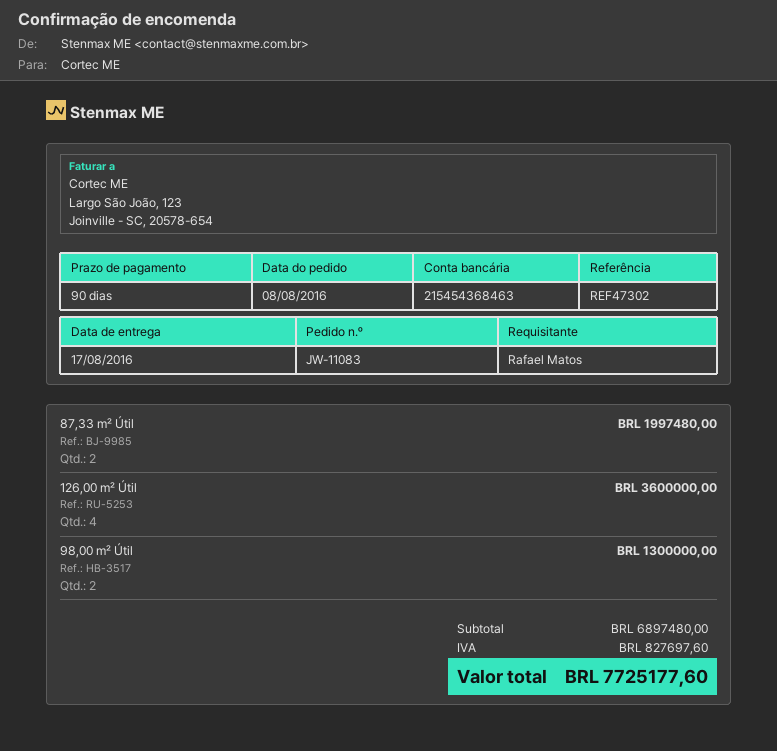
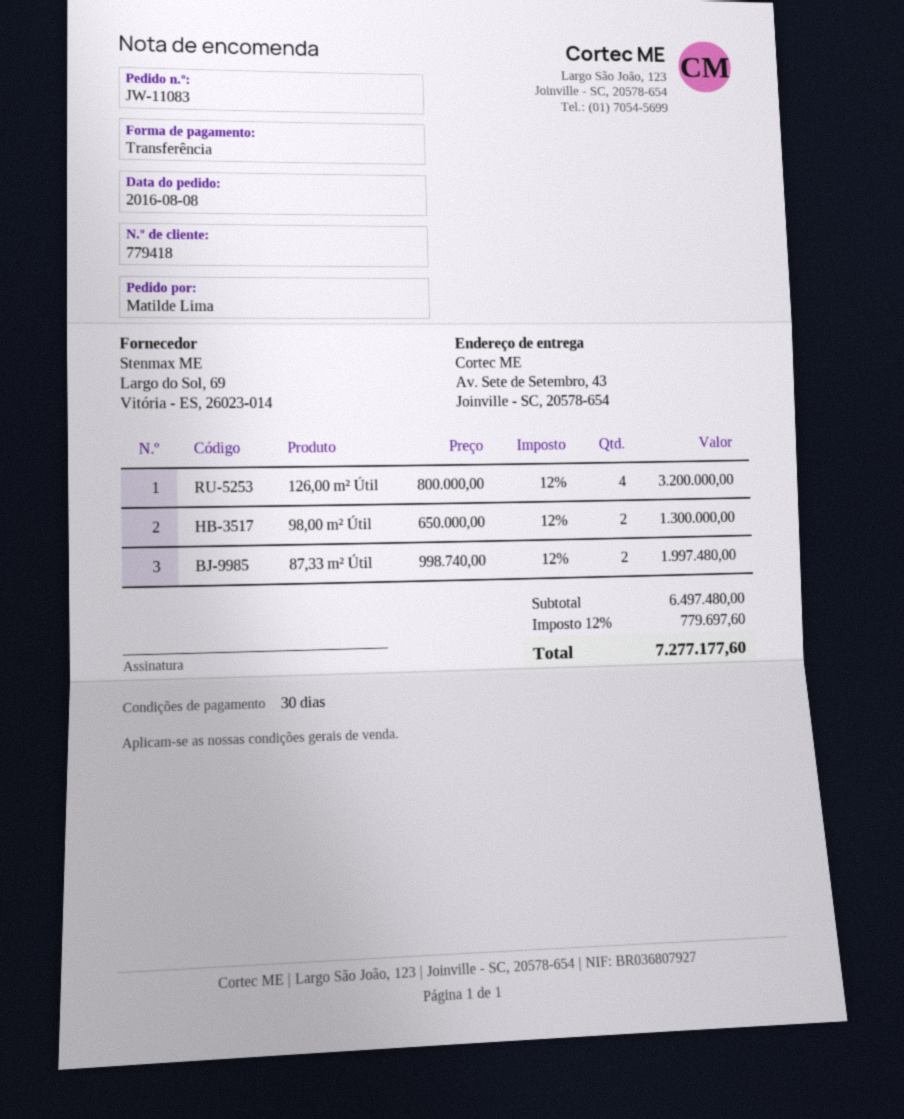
payment terms: 90 days -> 30 days
ordered by: Rafael Matos -> Matilde Lima
126,00 m² Útil: 4 for 3600000.00 -> 4 for 3200000.00
subtotal: 6897480.00 -> 6497480.00
tax: 827697.60 -> 779697.60
total: 7725177.60 -> 7277177.60

